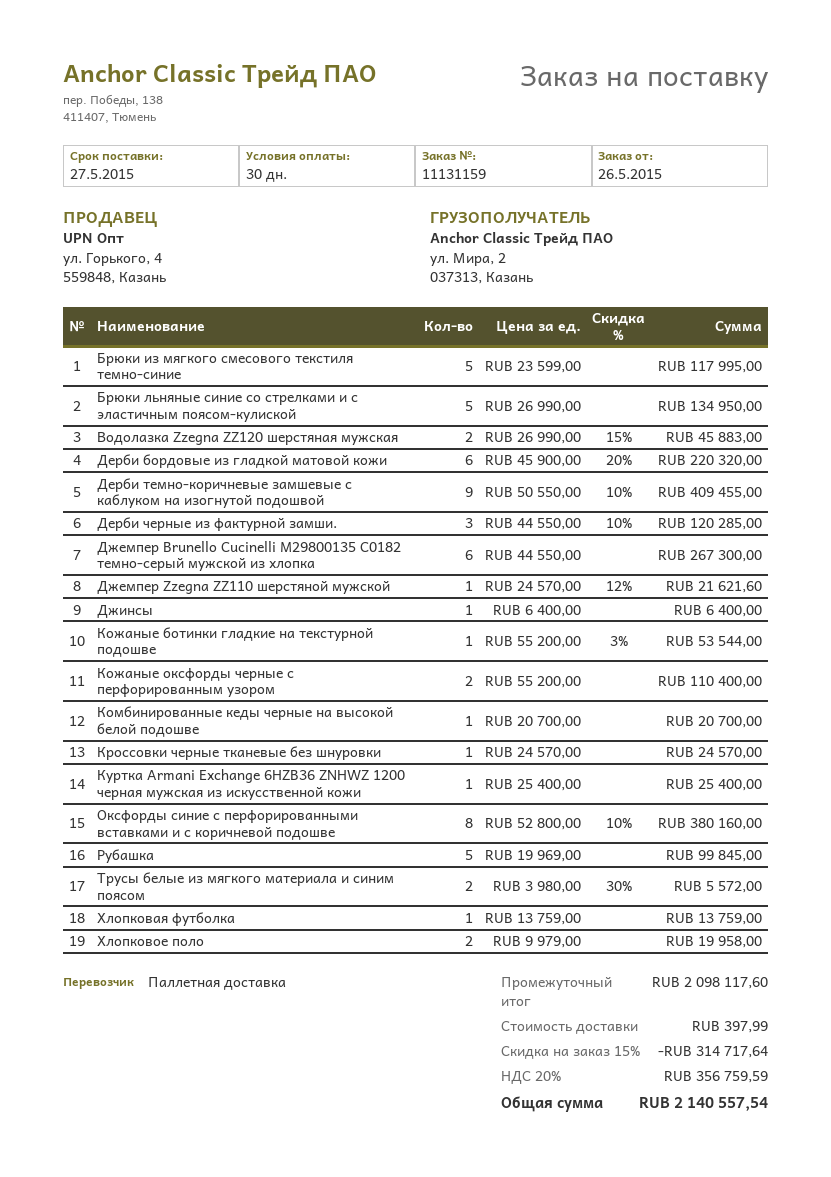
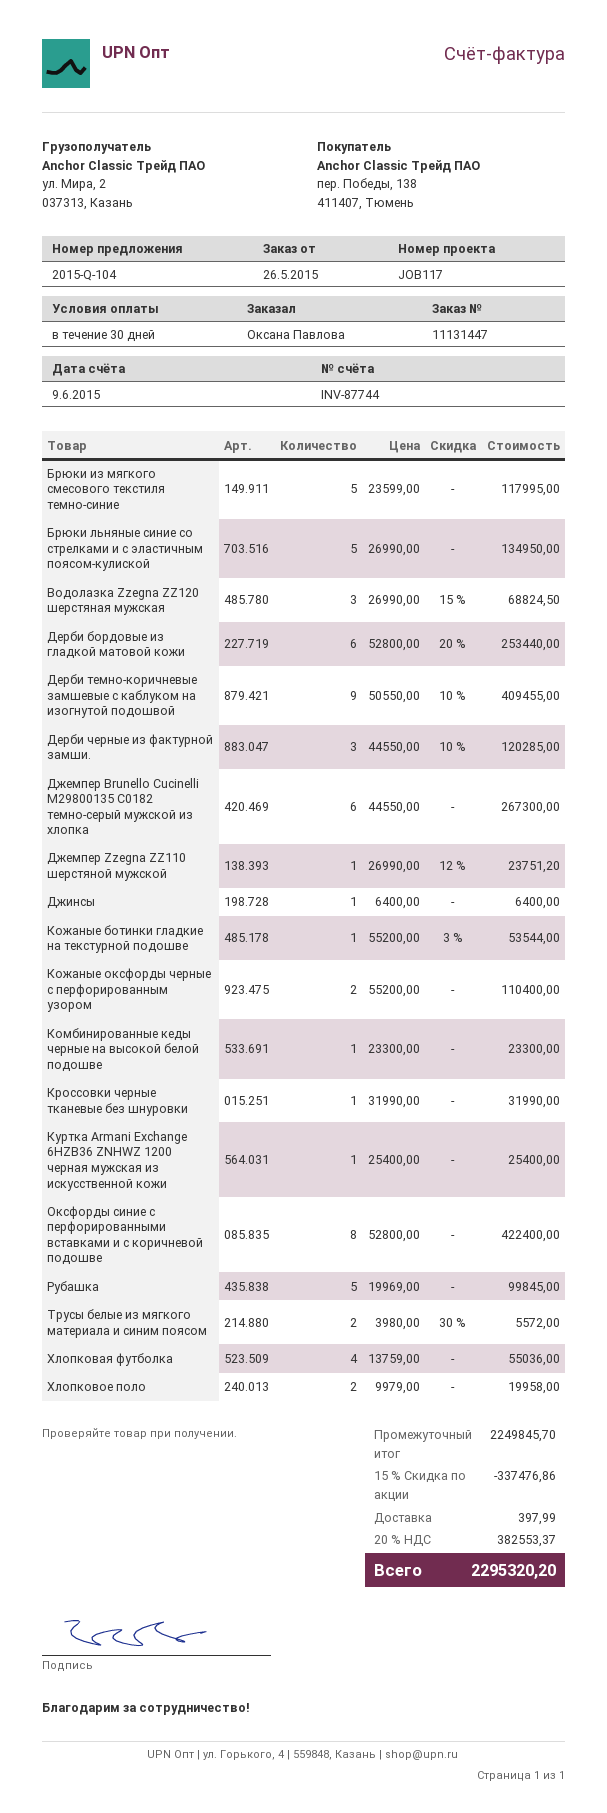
order number: 11131159 -> 11131447
Водолазка Zzegna ZZ120 шерстяная мужская: 2 x 26990.00 - 15% = 45883.00 -> 3 x 26990.00 - 15% = 68824.50
Дерби бордовые из гладкой матовой кожи: 6 x 45900.00 - 20% = 220320.00 -> 6 x 52800.00 - 20% = 253440.00
Джемпер Zzegna ZZ110 шерстяной мужской: 1 x 24570.00 - 12% = 21621.60 -> 1 x 26990.00 - 12% = 23751.20
Комбинированные кеды черные на высокой белой подошве: 1 x 20700.00 = 20700.00 -> 1 x 23300.00 = 23300.00
Кроссовки черные тканевые без шнуровки: 1 x 24570.00 = 24570.00 -> 1 x 31990.00 = 31990.00
Оксфорды синие с перфорированными вставками и с коричневой подошве: 8 x 52800.00 - 10% = 380160.00 -> 8 x 52800.00 = 422400.00
Хлопковая футболка: 1 x 13759.00 = 13759.00 -> 4 x 13759.00 = 55036.00
subtotal: 2098117.60 -> 2249845.70
discount: 15% = 314717.64 -> 15% = 337476.86
tax: 20% = 356759.59 -> 20% = 382553.37
total: 2140557.54 -> 2295320.20

